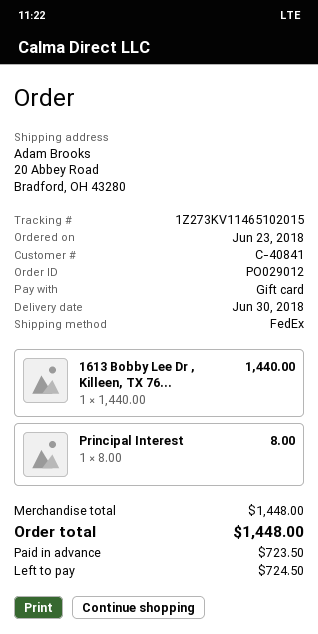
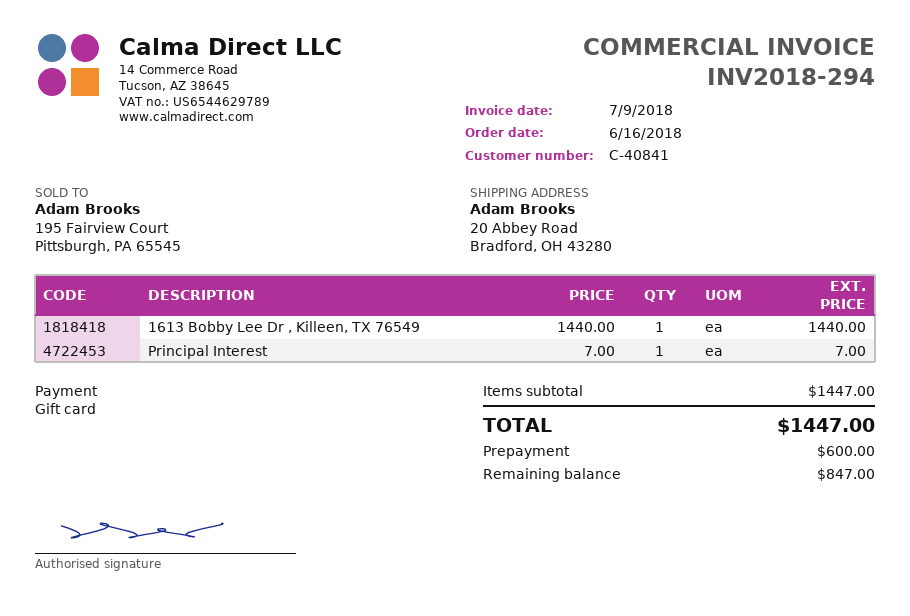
order date: 2018-06-23 -> 2018-06-16
Principal Interest: 1 x 8.00 = 8.00 -> 1 x 7.00 = 7.00
subtotal: 1448.00 -> 1447.00
total: 1448.00 -> 1447.00
deposit: 723.50 -> 600.00
balance: 724.50 -> 847.00

